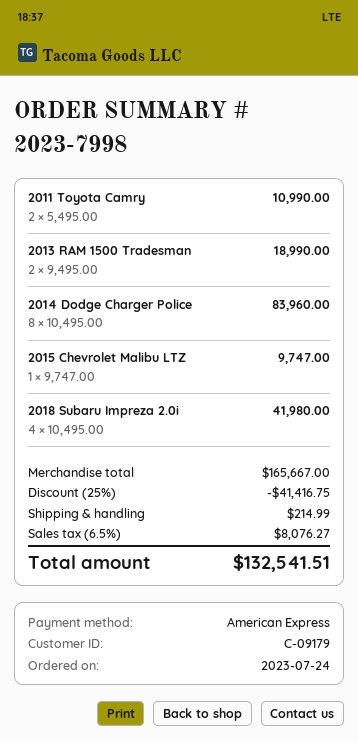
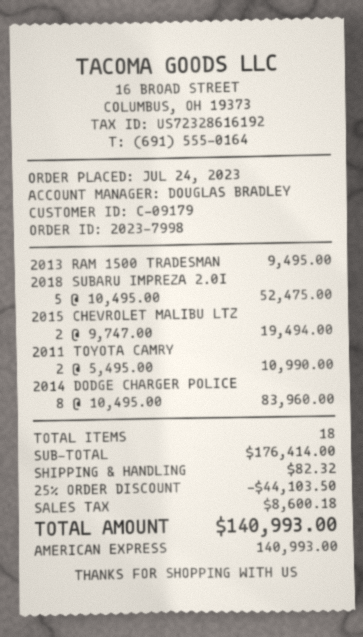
2013 RAM 1500 Tradesman: 2 x 9495.00 = 18990.00 -> 1 x 9495.00 = 9495.00
2015 Chevrolet Malibu LTZ: 1 x 9747.00 = 9747.00 -> 2 x 9747.00 = 19494.00
2018 Subaru Impreza 2.0i: 4 x 10495.00 = 41980.00 -> 5 x 10495.00 = 52475.00
subtotal: 165667.00 -> 176414.00
discount: 25% = 41416.75 -> 25% = 44103.50
shipping: 214.99 -> 82.32
tax: 8076.27 -> 8600.18
total: 132541.51 -> 140993.00

